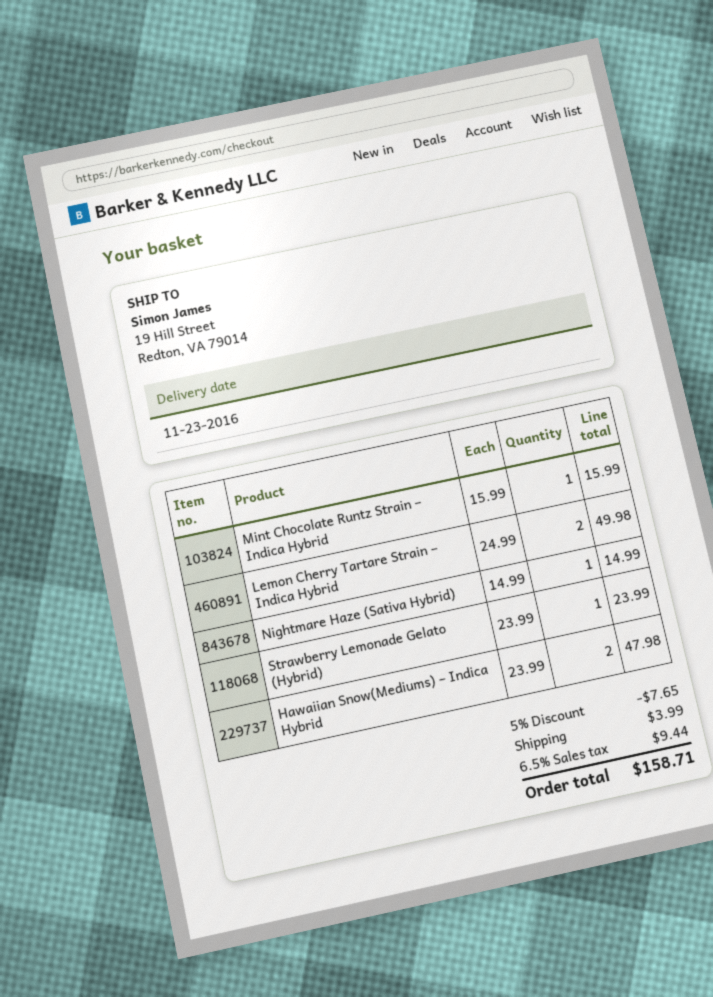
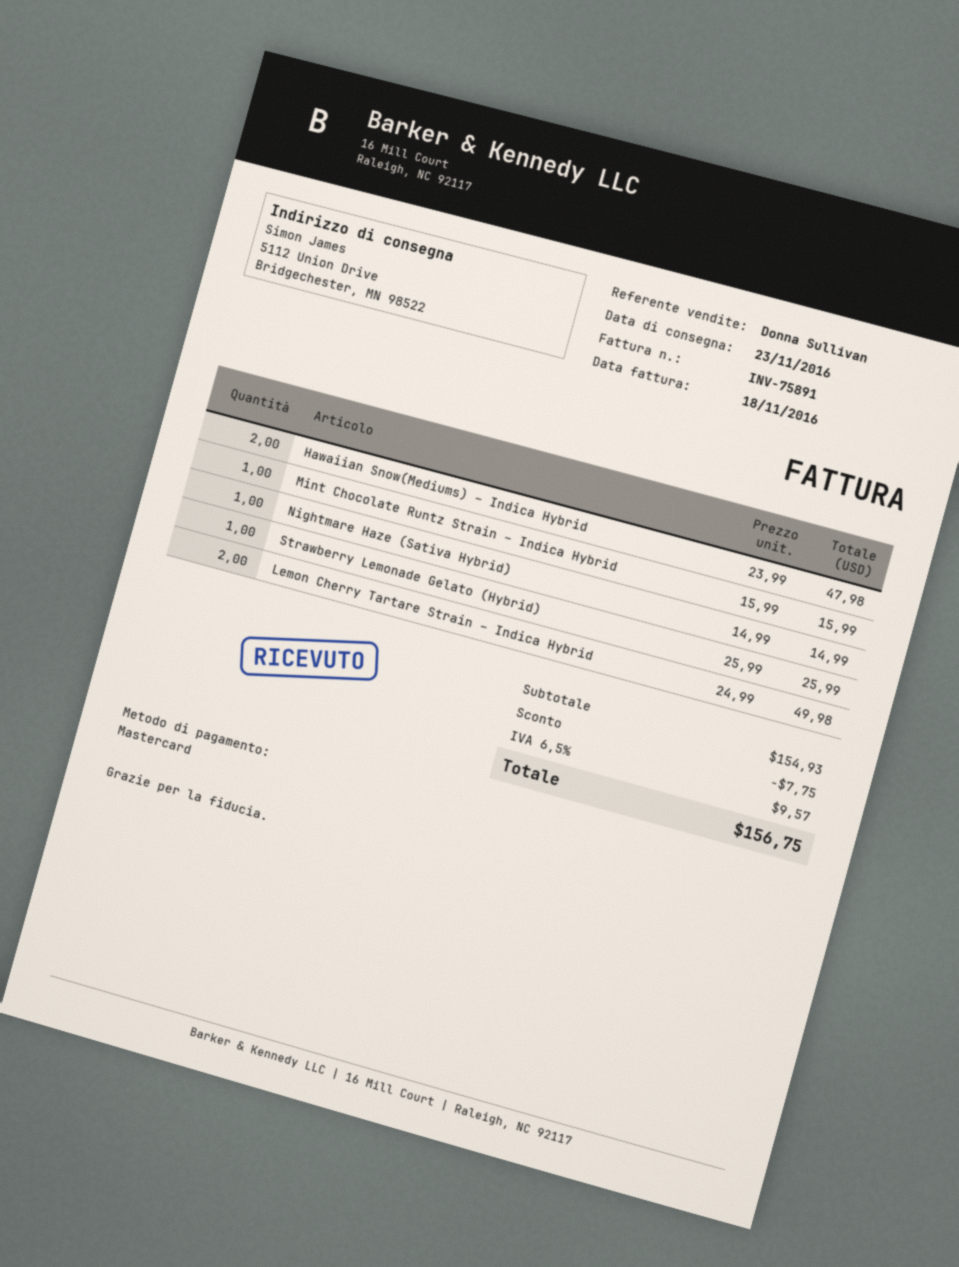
ship to: 19 Hill Street, Redton, VA 79014 -> 5112 Union Drive, Bridgechester, MN 98522
Strawberry Lemonade Gelato (Hybrid): 1 x 23.99 = 23.99 -> 1 x 25.99 = 25.99
discount: 7.65 -> 7.75
shipping: 3.99 -> none
tax: 6.5% = 9.44 -> 6.5% = 9.57
total: 158.71 -> 156.75

